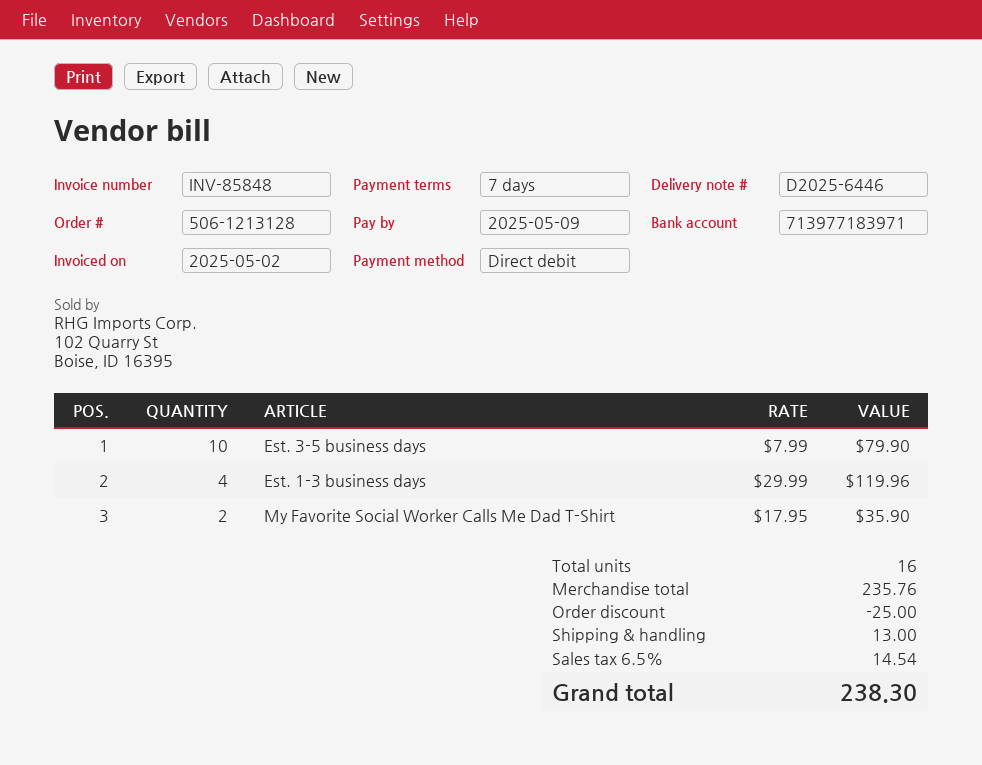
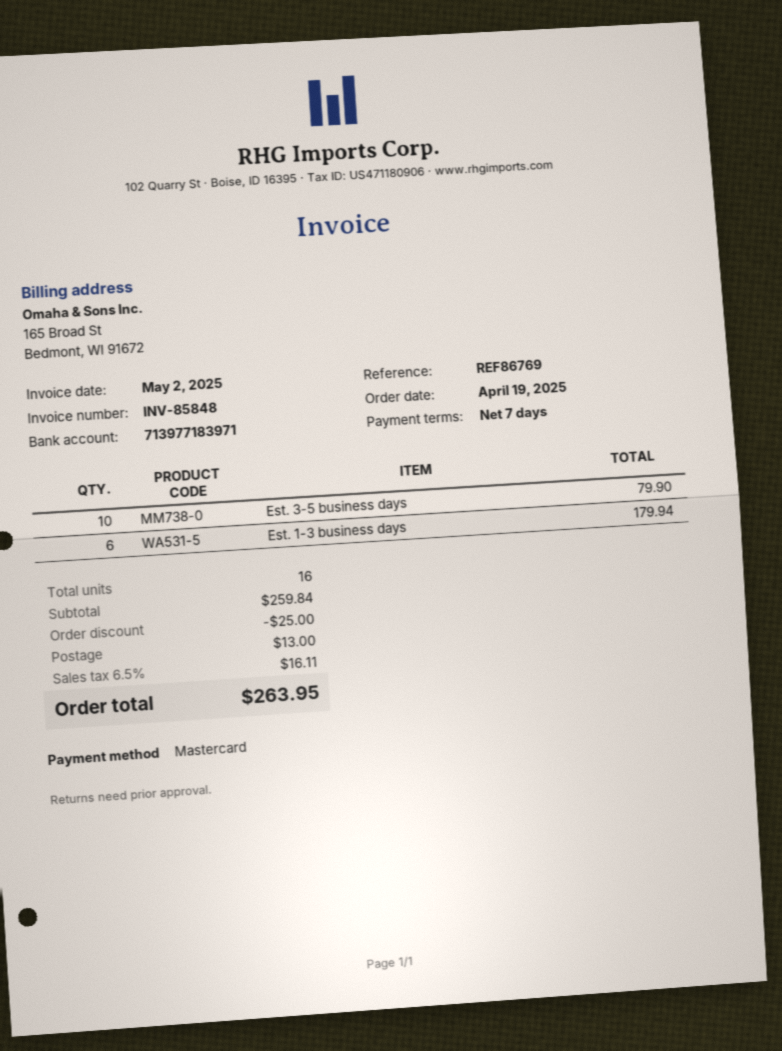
payment method: direct debit -> Mastercard
Est. 1-3 business days: 4 for 119.96 -> 6 for 179.94
My Favorite Social Worker Calls Me Dad T-Shirt: 2 for 35.90 -> none
subtotal: 235.76 -> 259.84
tax: 6.5% = 14.54 -> 6.5% = 16.11
total: 238.30 -> 263.95

